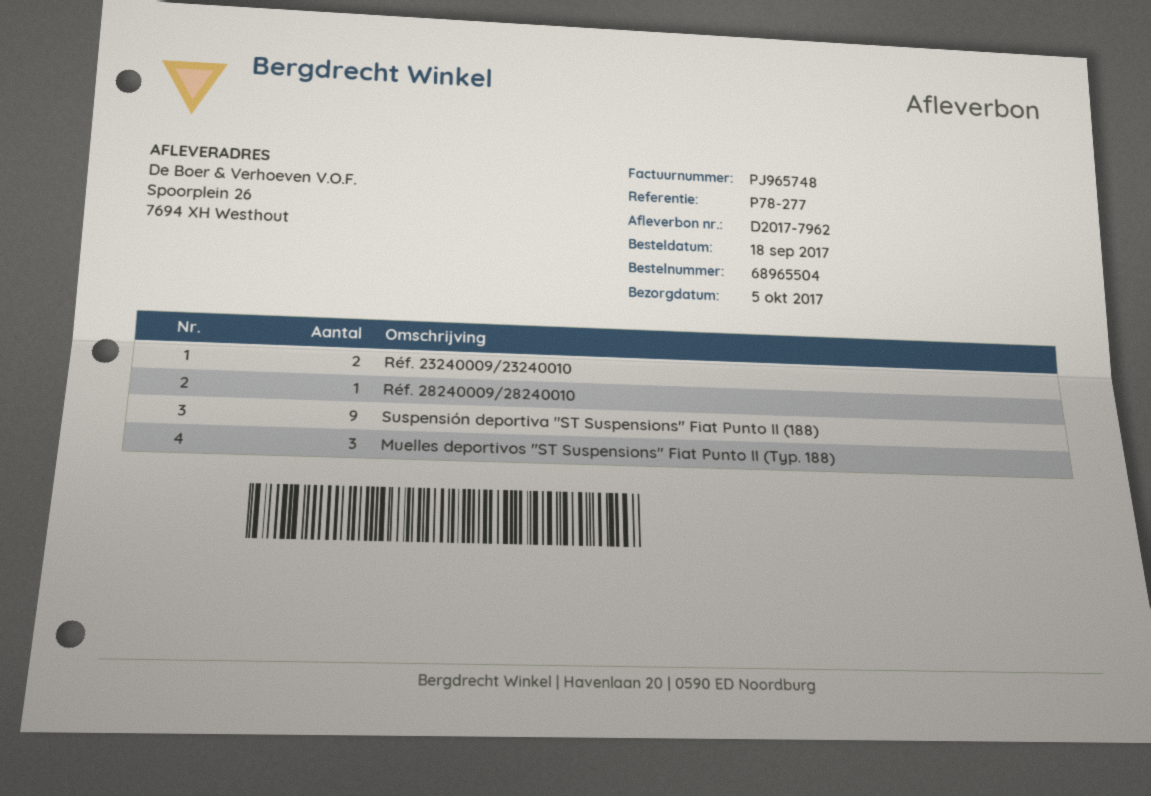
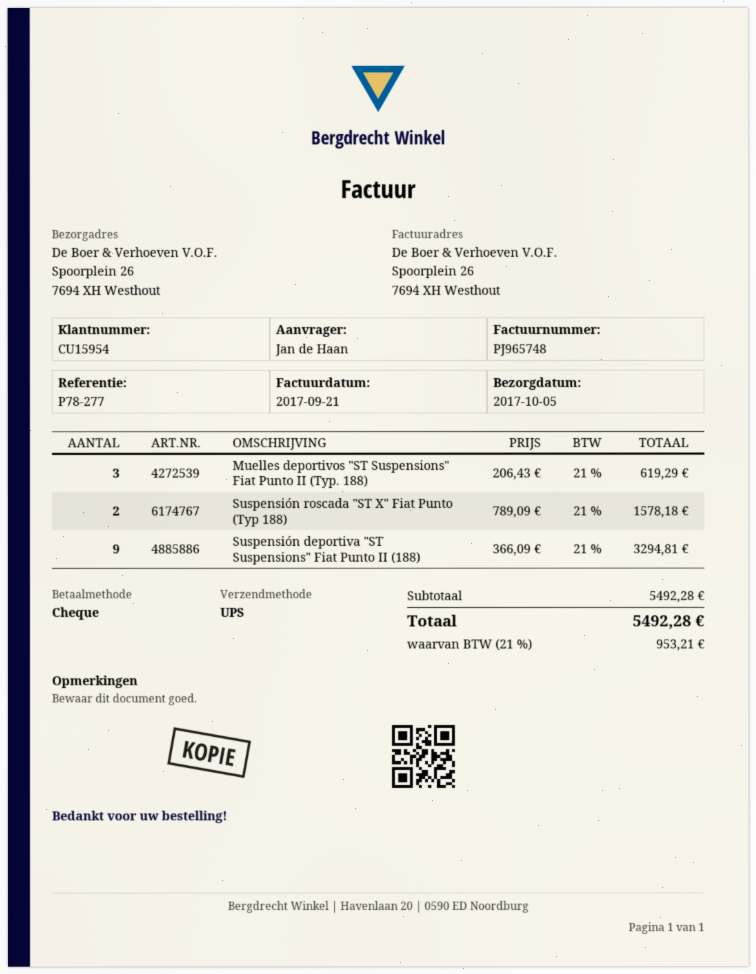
Réf. 23240009/23240010: 2 -> none
Réf. 28240009/28240010: 1 -> none
Suspensión roscada "ST X" Fiat Punto (Typ 188): none -> 2

